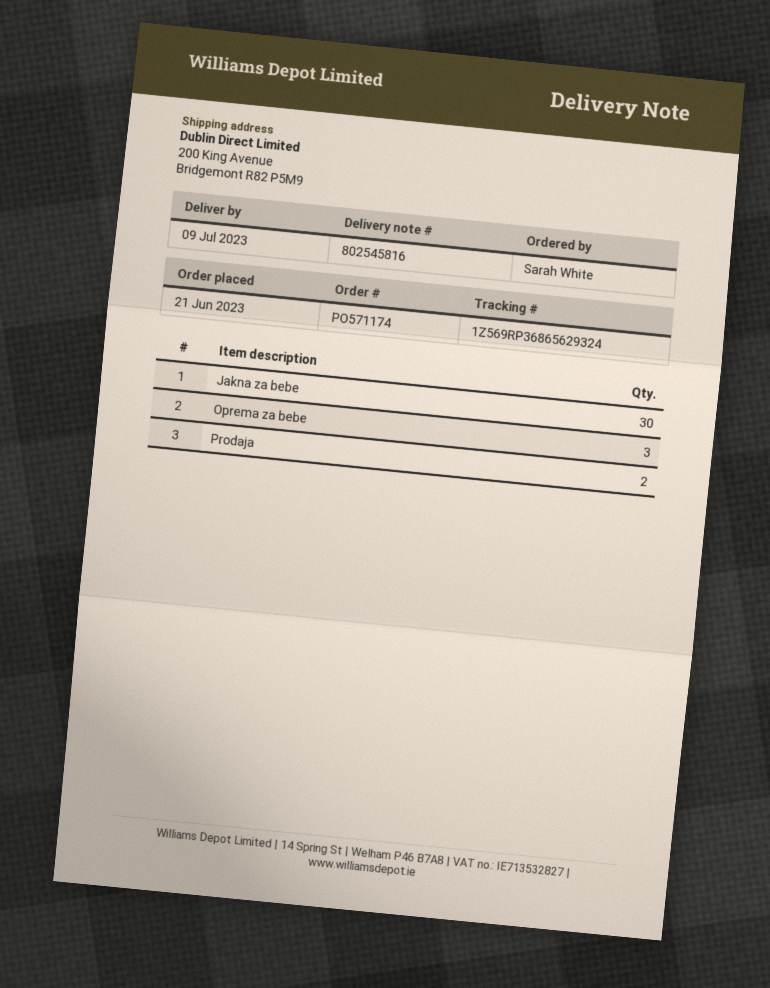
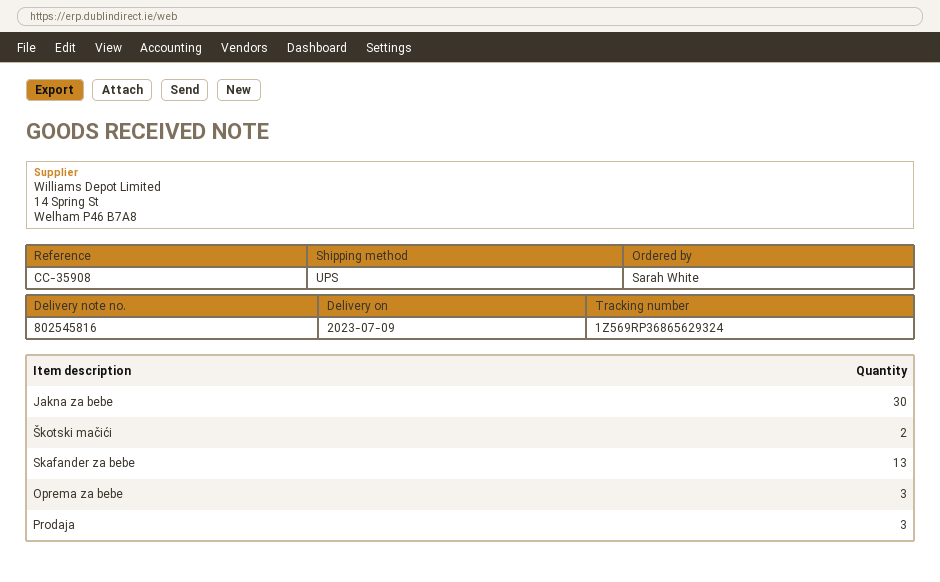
Prodaja: 2 -> 3
Škotski mačići: none -> 2
Skafander za bebe: none -> 13

